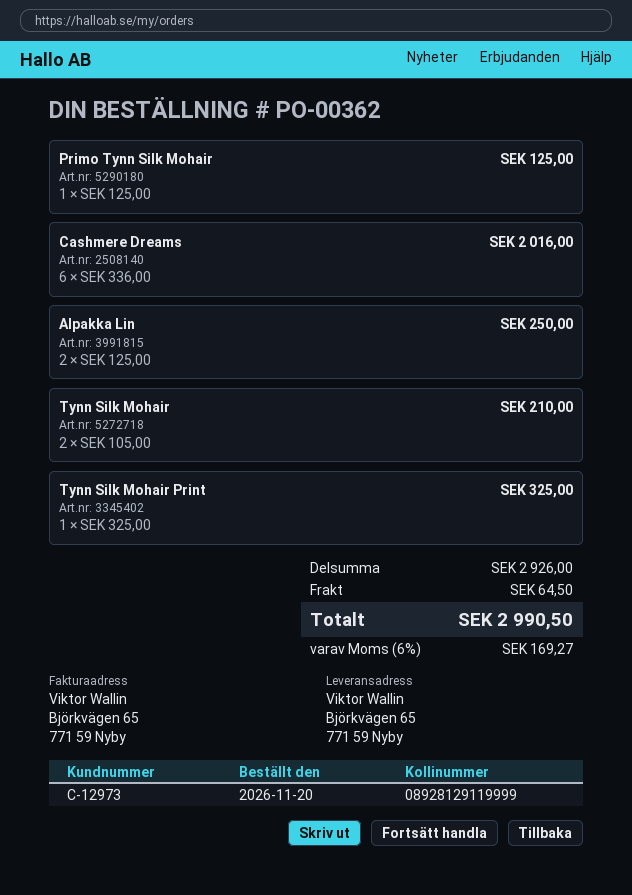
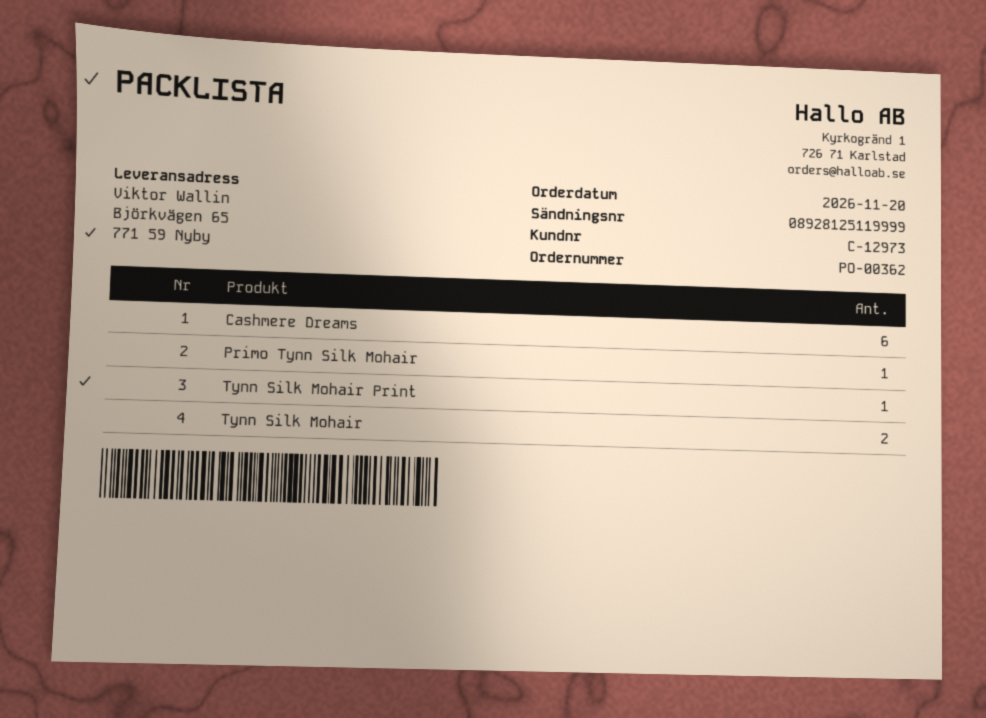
tracking number: 08928129119999 -> 08928125119999
Alpakka Lin: 2 -> none

